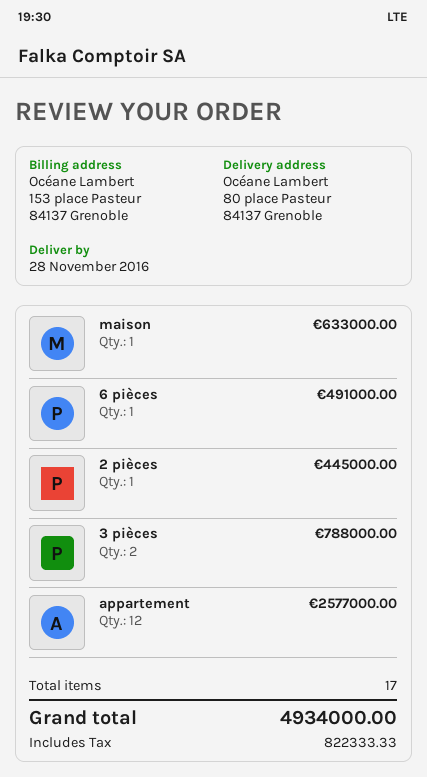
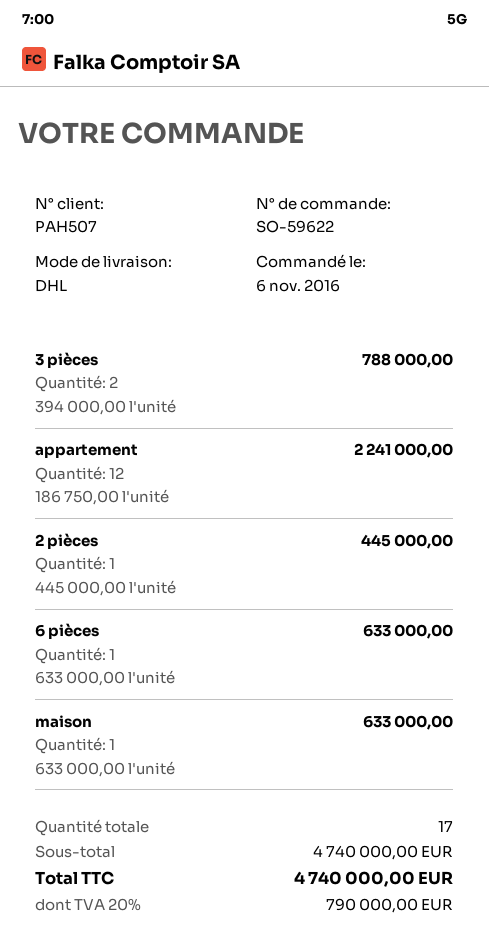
6 pièces: 1 for 491000.00 -> 1 for 633000.00
appartement: 12 for 2577000.00 -> 12 for 2241000.00
tax: 822333.33 -> 790000.00
total: 4934000.00 -> 4740000.00

